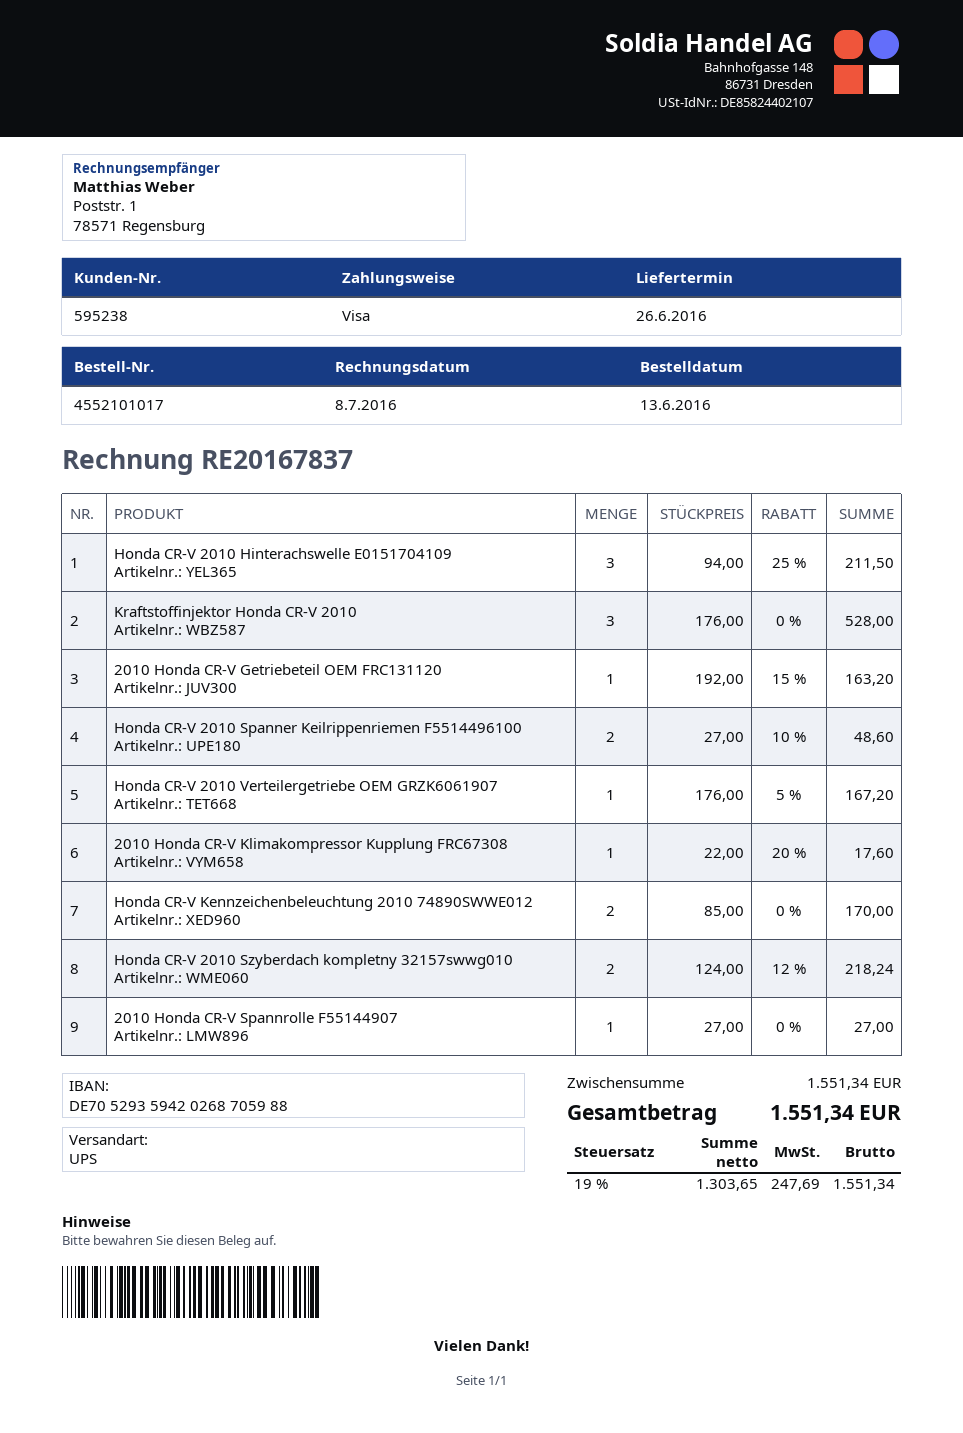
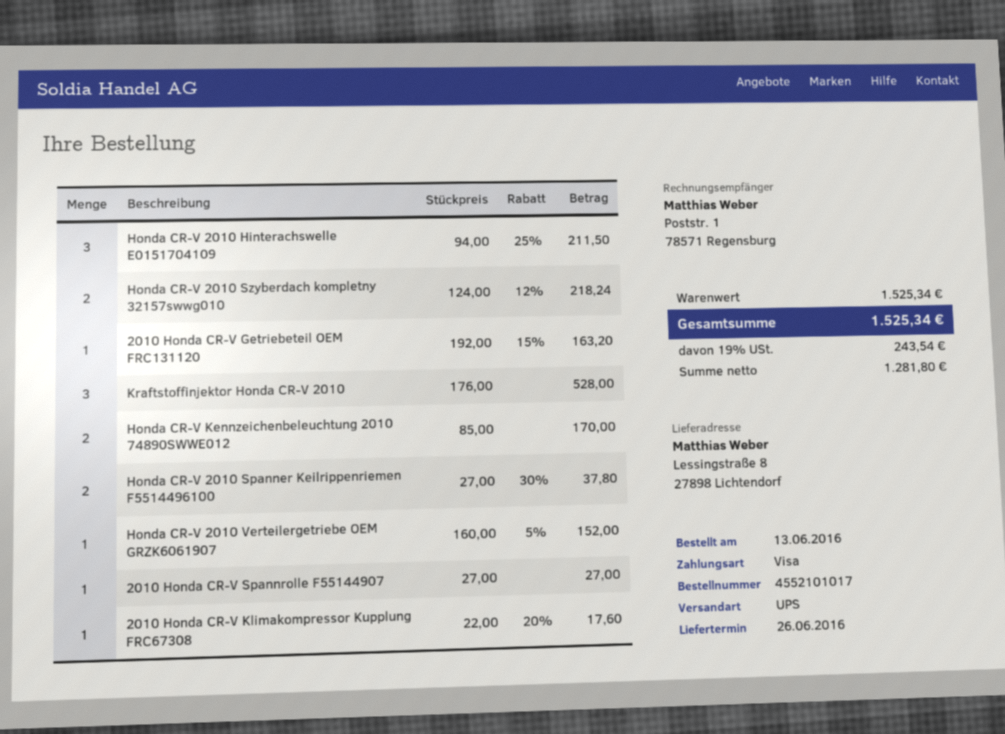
Honda CR-V 2010 Spanner Keilrippenriemen F5514496100: 2 x 27.00 - 10% = 48.60 -> 2 x 27.00 - 30% = 37.80
Honda CR-V 2010 Verteilergetriebe OEM GRZK6061907: 1 x 176.00 - 5% = 167.20 -> 1 x 160.00 - 5% = 152.00
subtotal: 1551.34 -> 1525.34
net: 1303.65 -> 1281.80
tax: 19% = 247.69 -> 19% = 243.54
total: 1551.34 -> 1525.34

